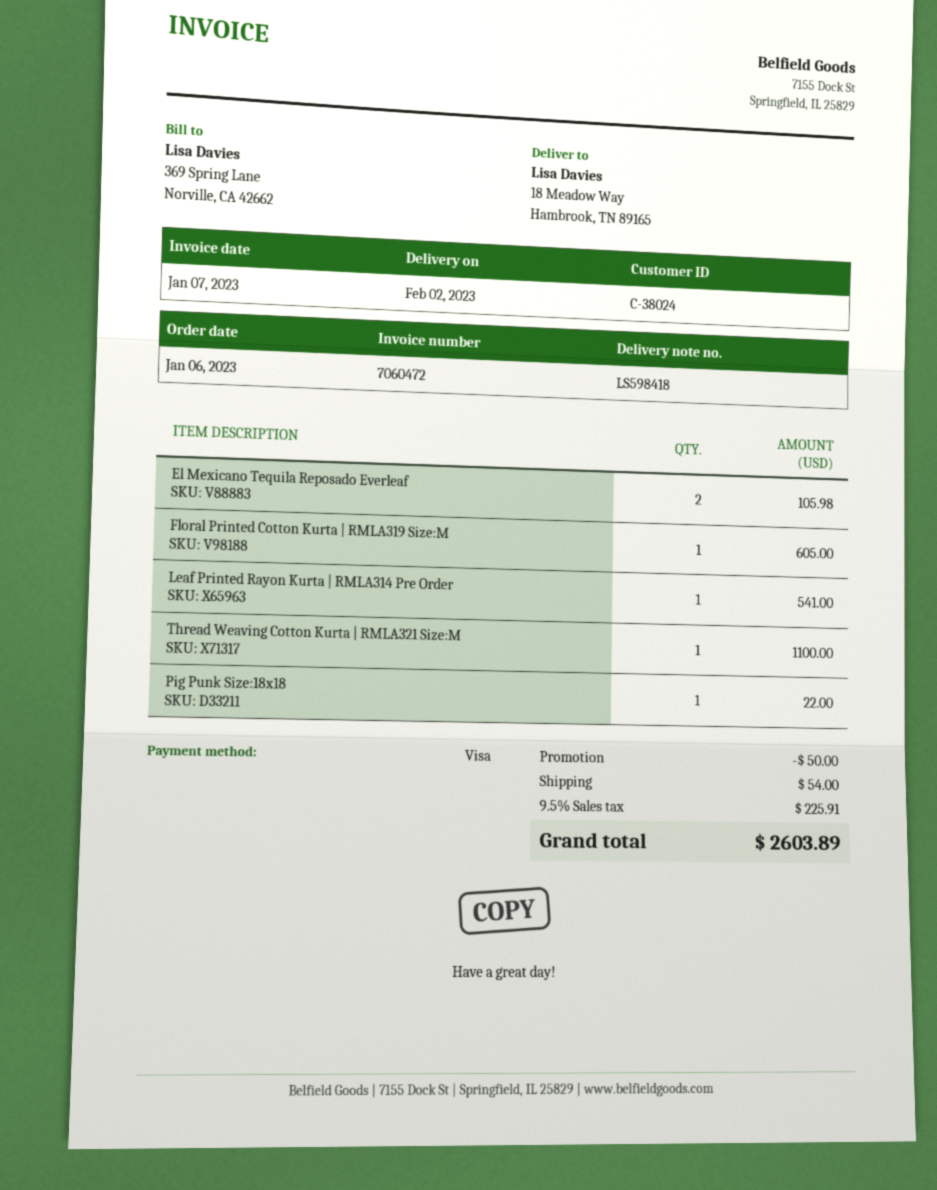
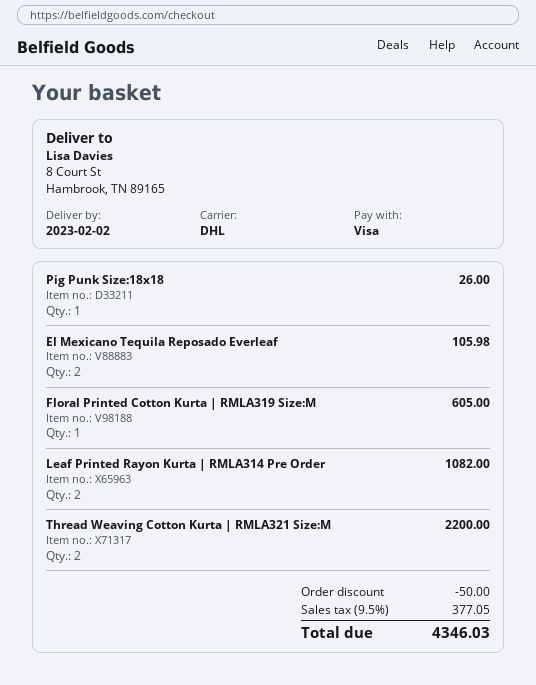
ship to: 18 Meadow Way, Hambrook, TN 89165 -> 8 Court St, Hambrook, TN 89165
Leaf Printed Rayon Kurta | RMLA314 Pre Order: 1 for 541.00 -> 2 for 1082.00
Thread Weaving Cotton Kurta | RMLA321 Size:M: 1 for 1100.00 -> 2 for 2200.00
Pig Punk Size:18x18: 1 for 22.00 -> 1 for 26.00
shipping: 54.00 -> none
tax: 9.5% = 225.91 -> 9.5% = 377.05
total: 2603.89 -> 4346.03

